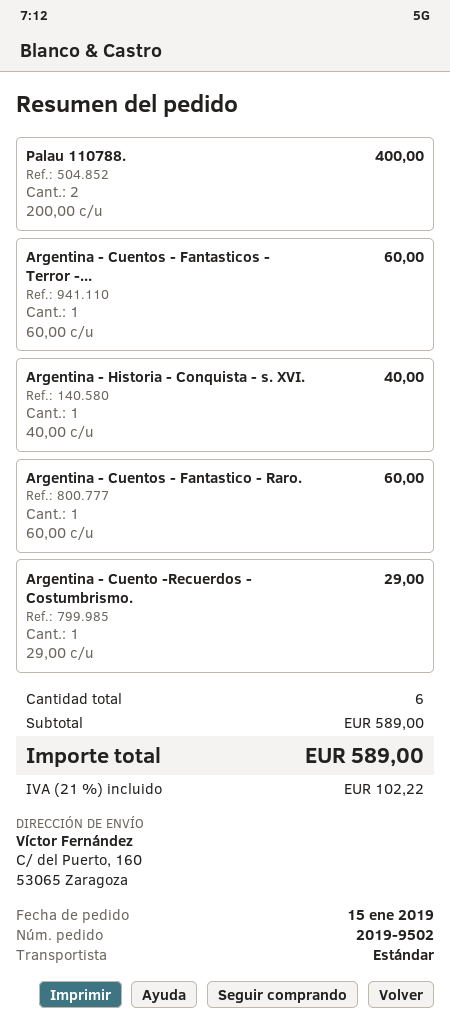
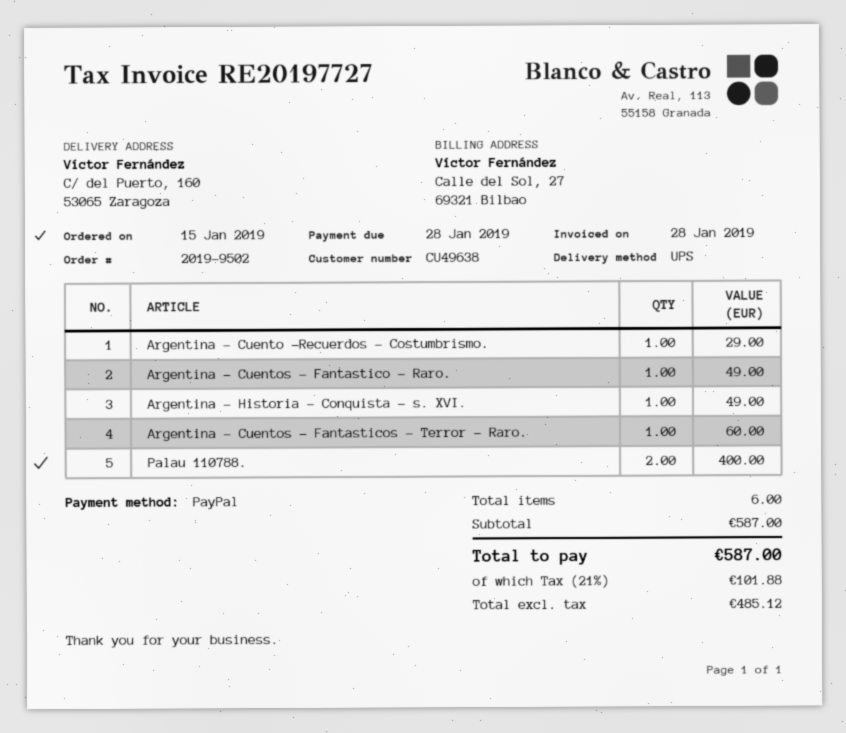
shipping method: standard -> UPS
Argentina - Historia - Conquista - s. XVI.: 1 for 40.00 -> 1 for 49.00
Argentina - Cuentos - Fantastico - Raro.: 1 for 60.00 -> 1 for 49.00
subtotal: 589.00 -> 587.00
tax: 21% = 102.22 -> 21% = 101.88
total: 589.00 -> 587.00

